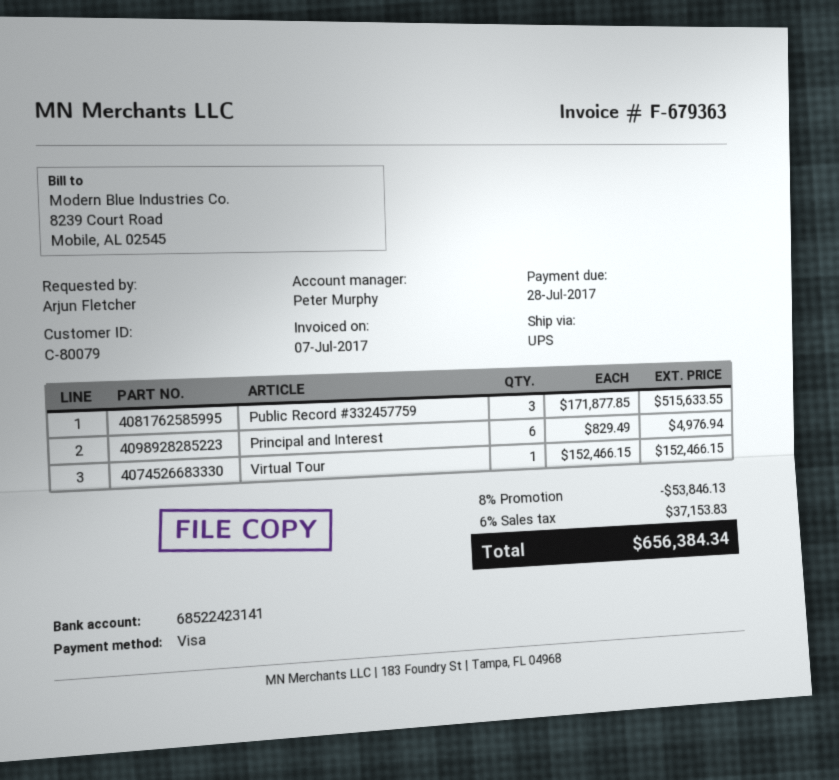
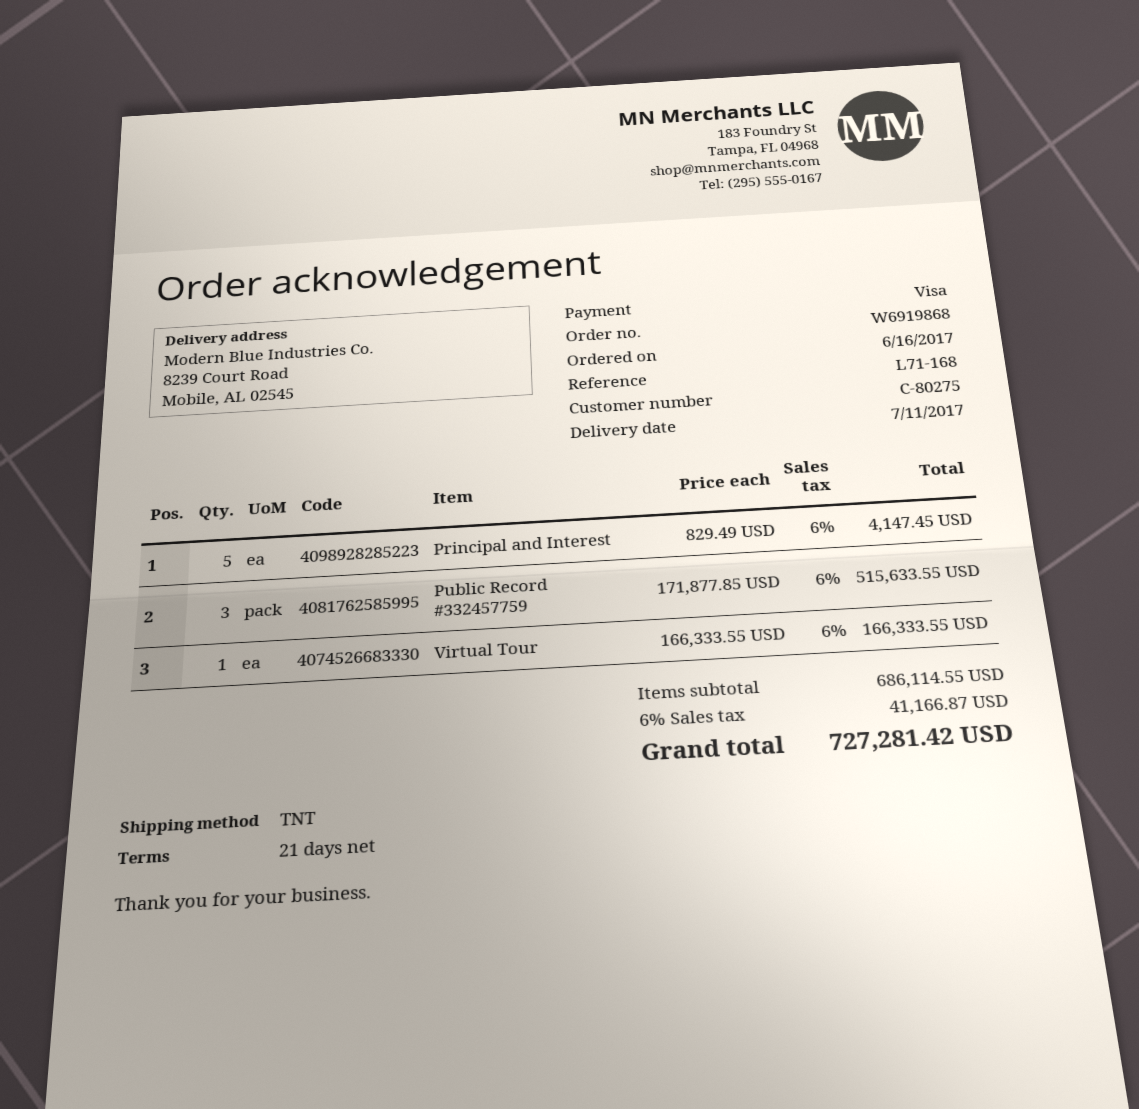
customer number: C-80079 -> C-80275
shipping method: UPS -> TNT
Principal and Interest: 6 x 829.49 = 4976.94 -> 5 x 829.49 = 4147.45
Virtual Tour: 1 x 152466.15 = 152466.15 -> 1 x 166333.55 = 166333.55
discount: 8% = 53846.13 -> none
tax: 6% = 37153.83 -> 6% = 41166.87
total: 656384.34 -> 727281.42

